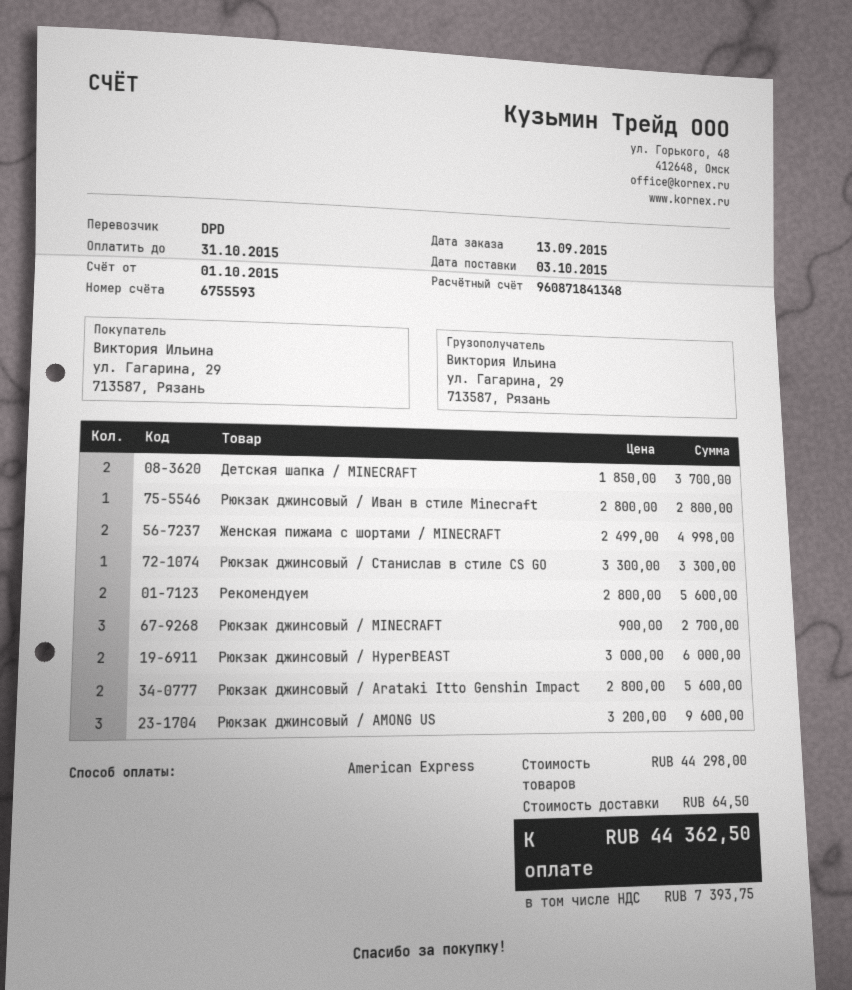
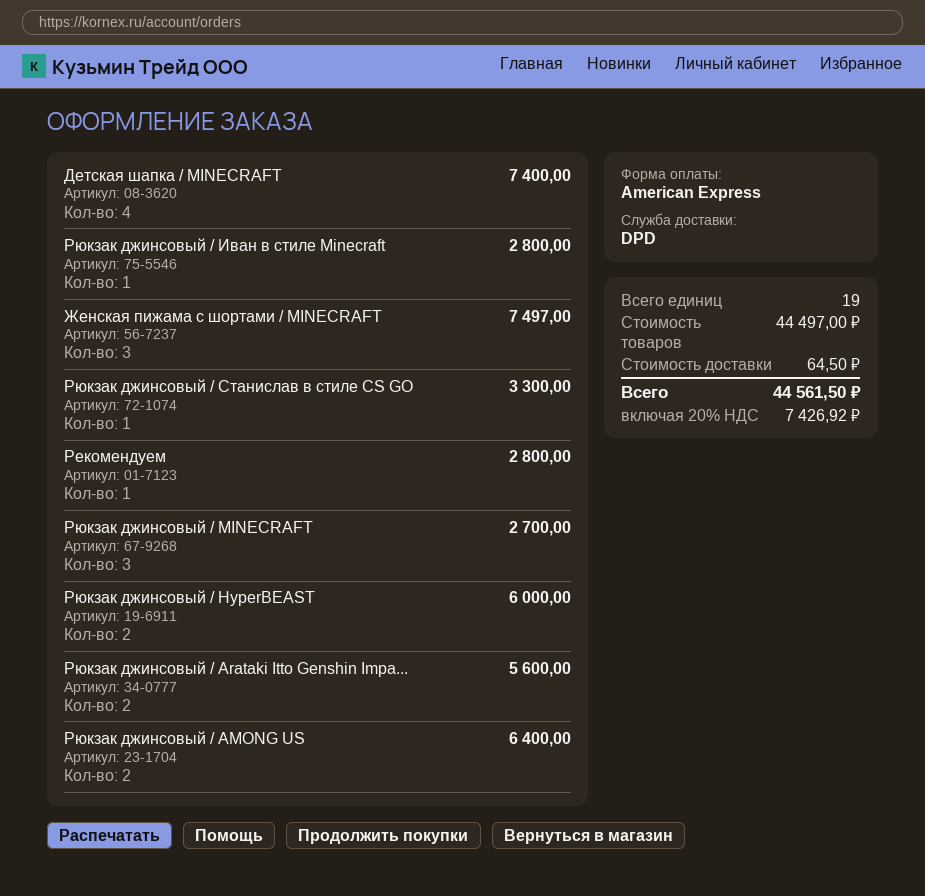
Детская шапка / MINECRAFT: 2 for 3700.00 -> 4 for 7400.00
Женская пижама с шортами / MINECRAFT: 2 for 4998.00 -> 3 for 7497.00
Рекомендуем: 2 for 5600.00 -> 1 for 2800.00
Рюкзак джинсовый / AMONG US: 3 for 9600.00 -> 2 for 6400.00
subtotal: 44298.00 -> 44497.00
tax: 7393.75 -> 7426.92
total: 44362.50 -> 44561.50

